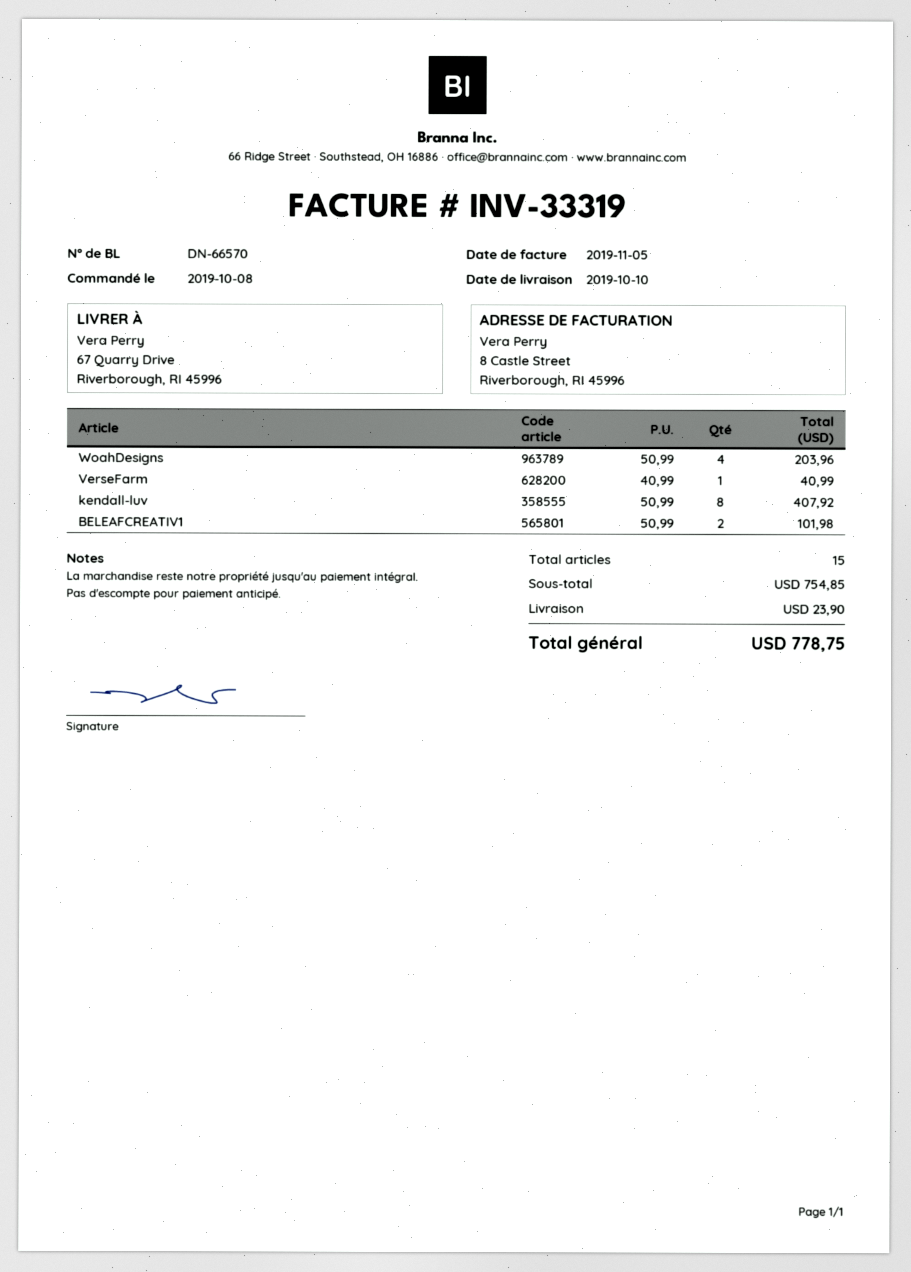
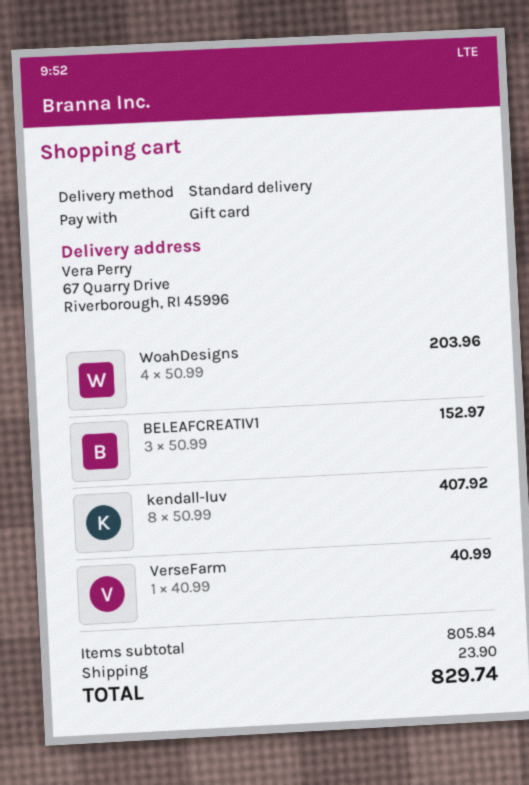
BELEAFCREATIV1: 2 x 50.99 = 101.98 -> 3 x 50.99 = 152.97
subtotal: 754.85 -> 805.84
total: 778.75 -> 829.74

